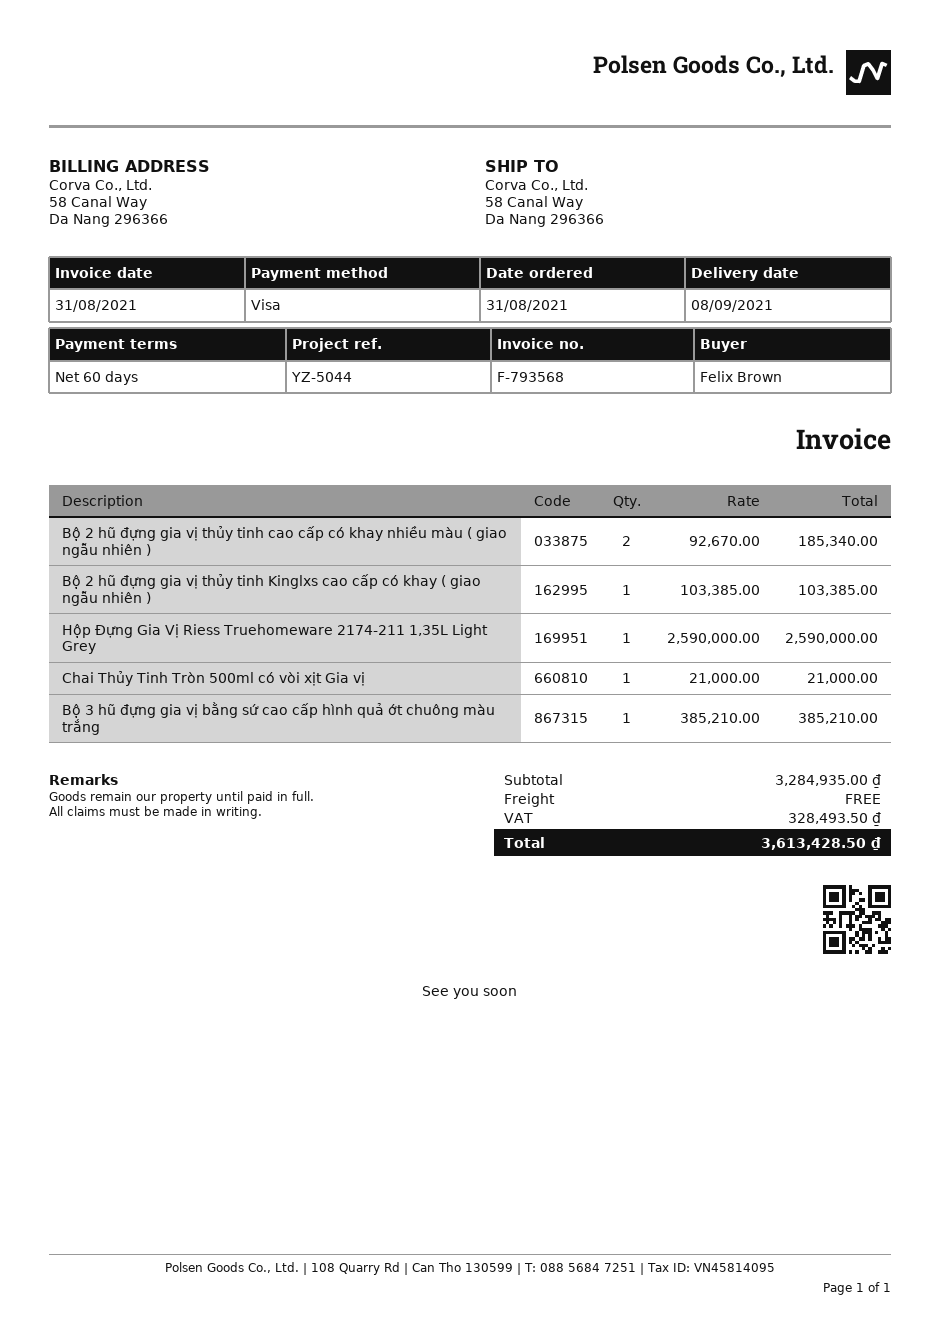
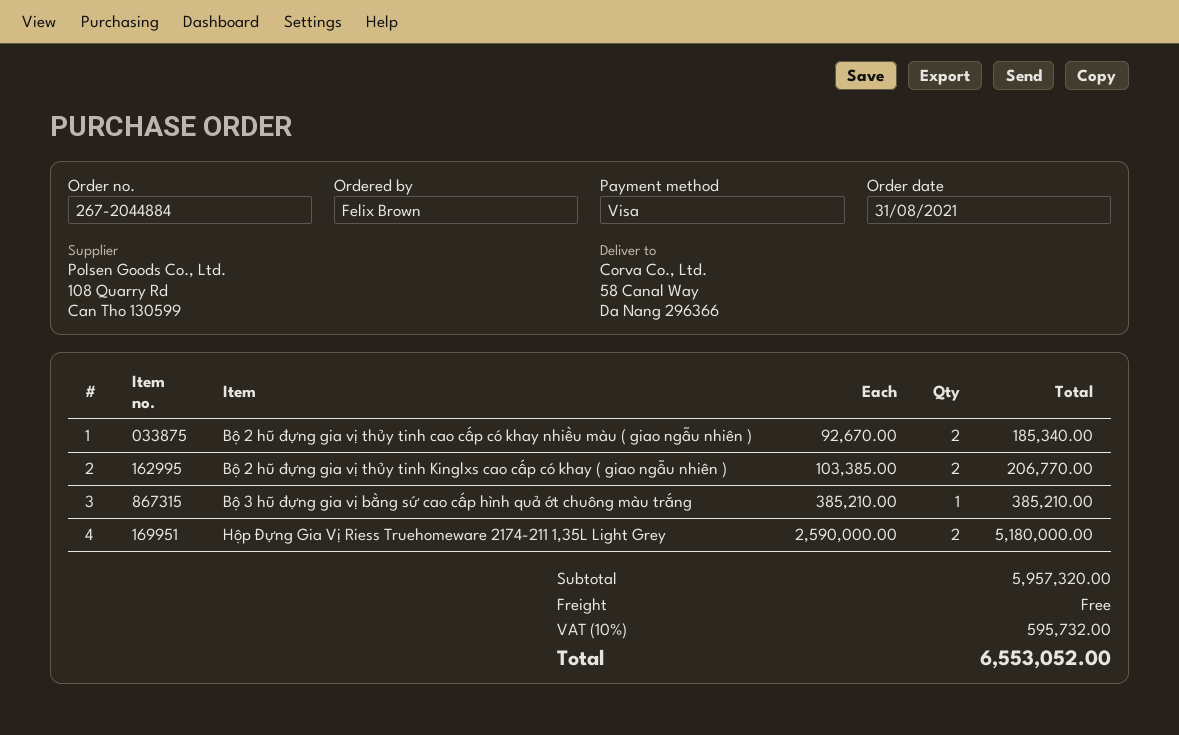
Bộ 2 hũ đựng gia vị thủy tinh Kinglxs cao cấp có khay ( giao ngẫu nhiên ): 1 x 103385.00 = 103385.00 -> 2 x 103385.00 = 206770.00
Hộp Đựng Gia Vị Riess Truehomeware 2174-211 1,35L Light Grey: 1 x 2590000.00 = 2590000.00 -> 2 x 2590000.00 = 5180000.00
Chai Thủy Tinh Tròn 500ml có vòi xịt Gia vị: 1 x 21000.00 = 21000.00 -> none
subtotal: 3284935.00 -> 5957320.00
tax: 328493.50 -> 595732.00
total: 3613428.50 -> 6553052.00

